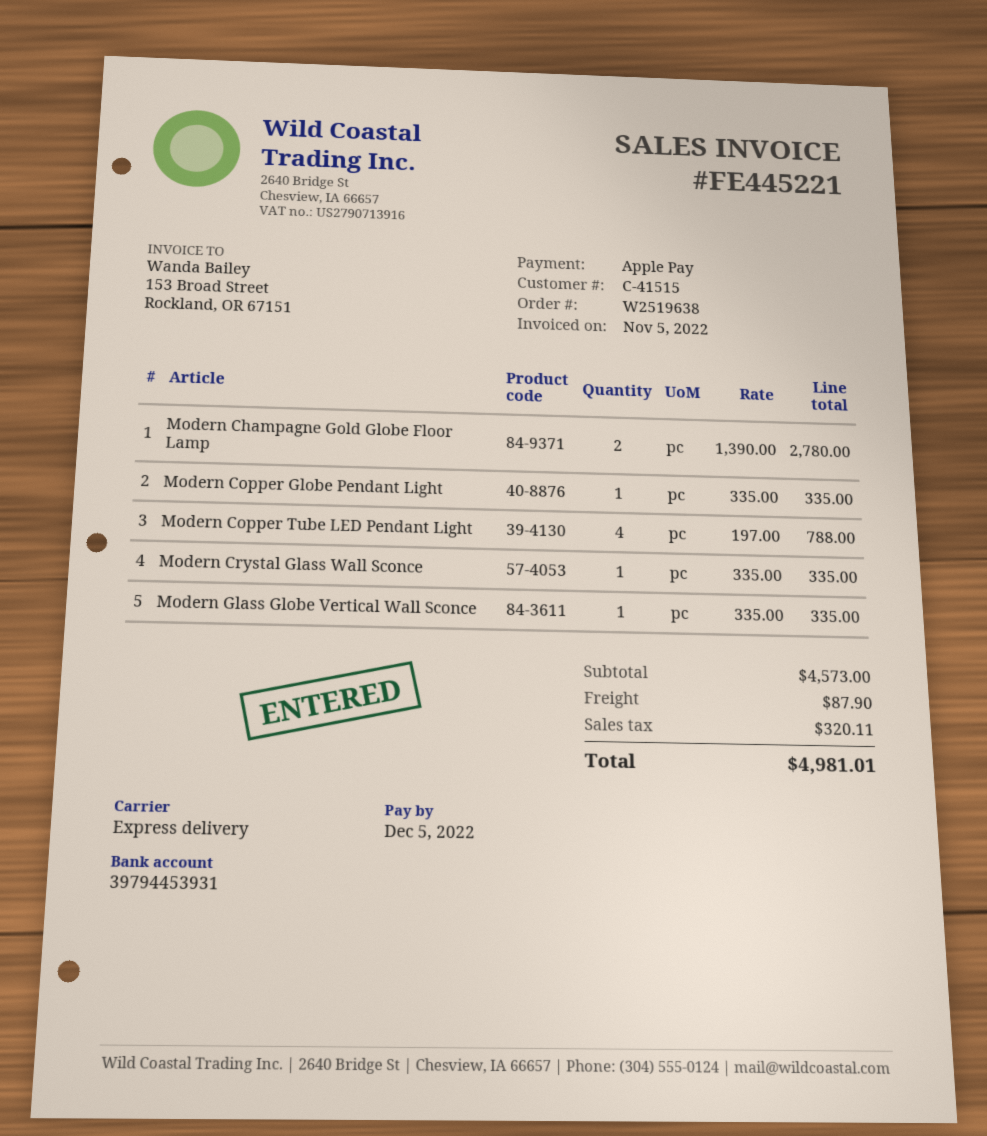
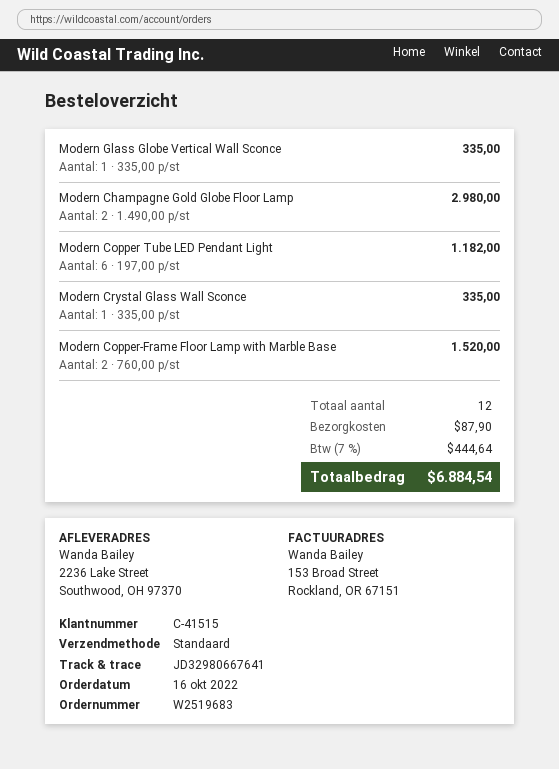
order number: W2519638 -> W2519683
shipping method: express -> standard
Modern Champagne Gold Globe Floor Lamp: 2 x 1390.00 = 2780.00 -> 2 x 1490.00 = 2980.00
Modern Copper Globe Pendant Light: 1 x 335.00 = 335.00 -> none
Modern Copper Tube LED Pendant Light: 4 x 197.00 = 788.00 -> 6 x 197.00 = 1182.00
Modern Copper-Frame Floor Lamp with Marble Base: none -> 2 x 760.00 = 1520.00
tax: 320.11 -> 444.64
total: 4981.01 -> 6884.54

